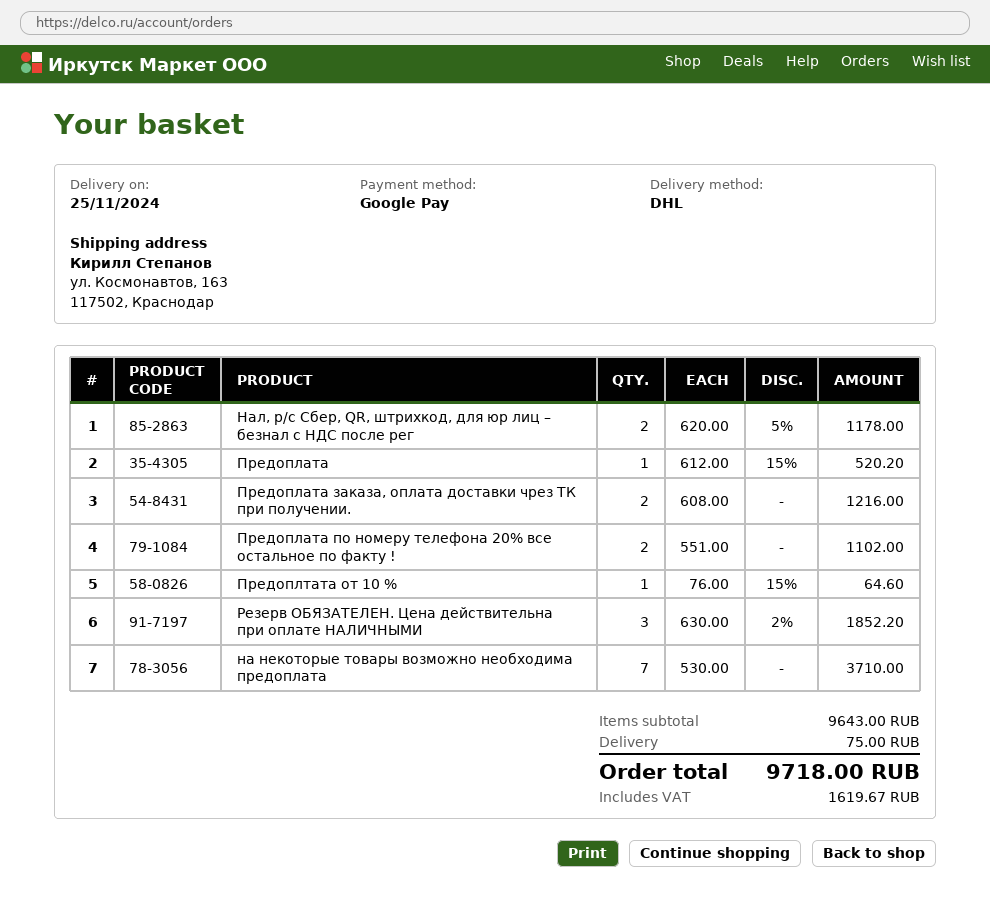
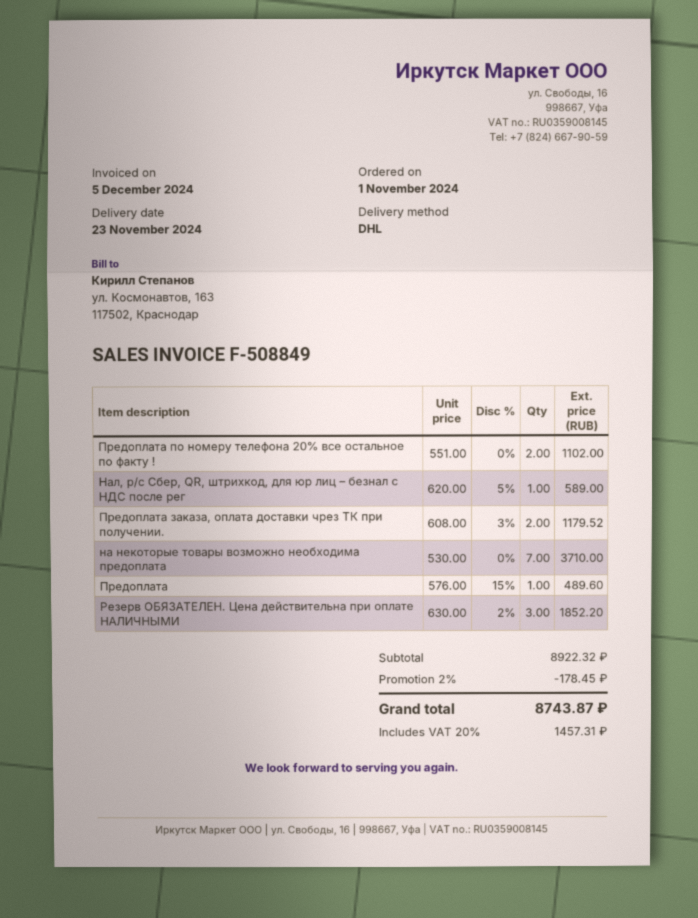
delivery date: 2024-11-25 -> 2024-11-23
Нал, р/с Сбер, QR, штрихкод, для юр лиц – безнал с НДС после рег: 2 x 620.00 - 5% = 1178.00 -> 1 x 620.00 - 5% = 589.00
Предоплата: 1 x 612.00 - 15% = 520.20 -> 1 x 576.00 - 15% = 489.60
Предоплата заказа, оплата доставки чрез ТК при получении.: 2 x 608.00 = 1216.00 -> 2 x 608.00 - 3% = 1179.52
Предоплтата от 10 %: 1 x 76.00 - 15% = 64.60 -> none
subtotal: 9643.00 -> 8922.32
discount: none -> 2% = 178.45
shipping: 75.00 -> none
tax: 1619.67 -> 1457.31
total: 9718.00 -> 8743.87

